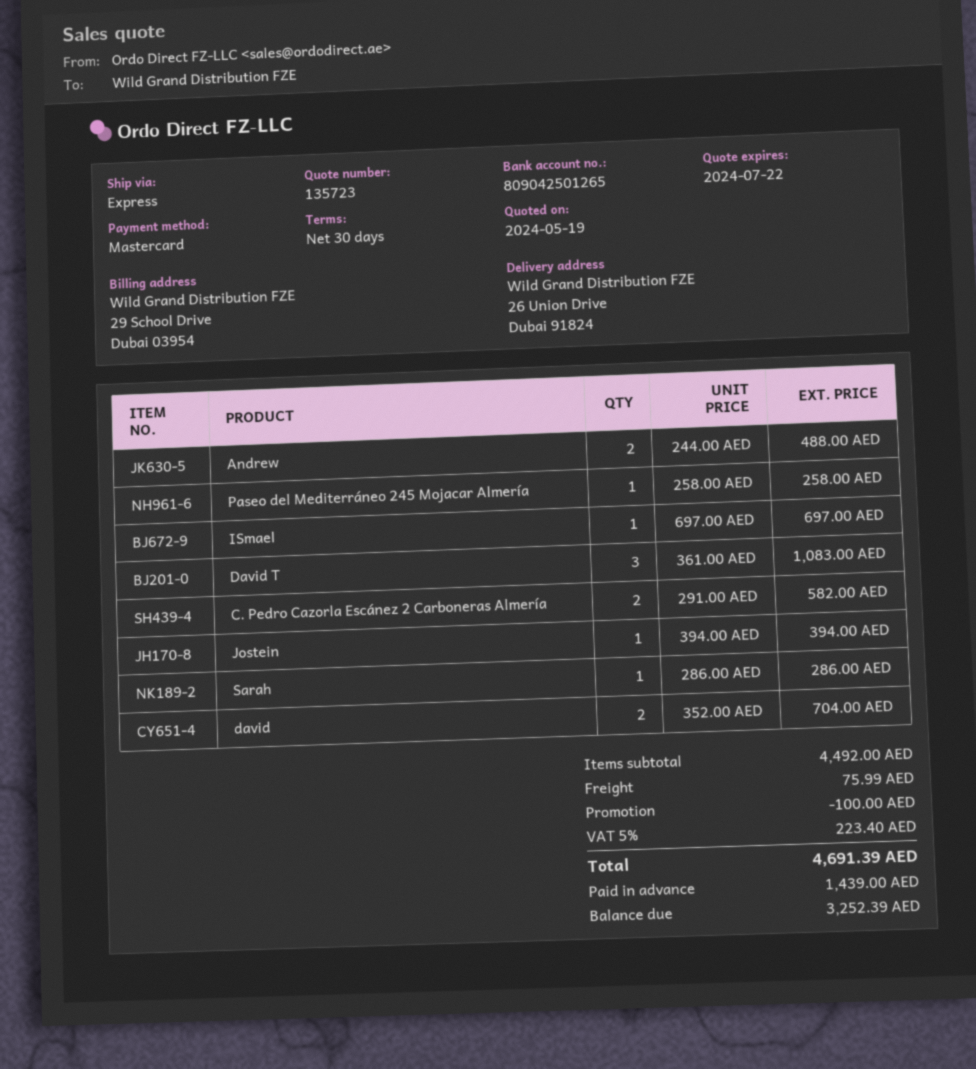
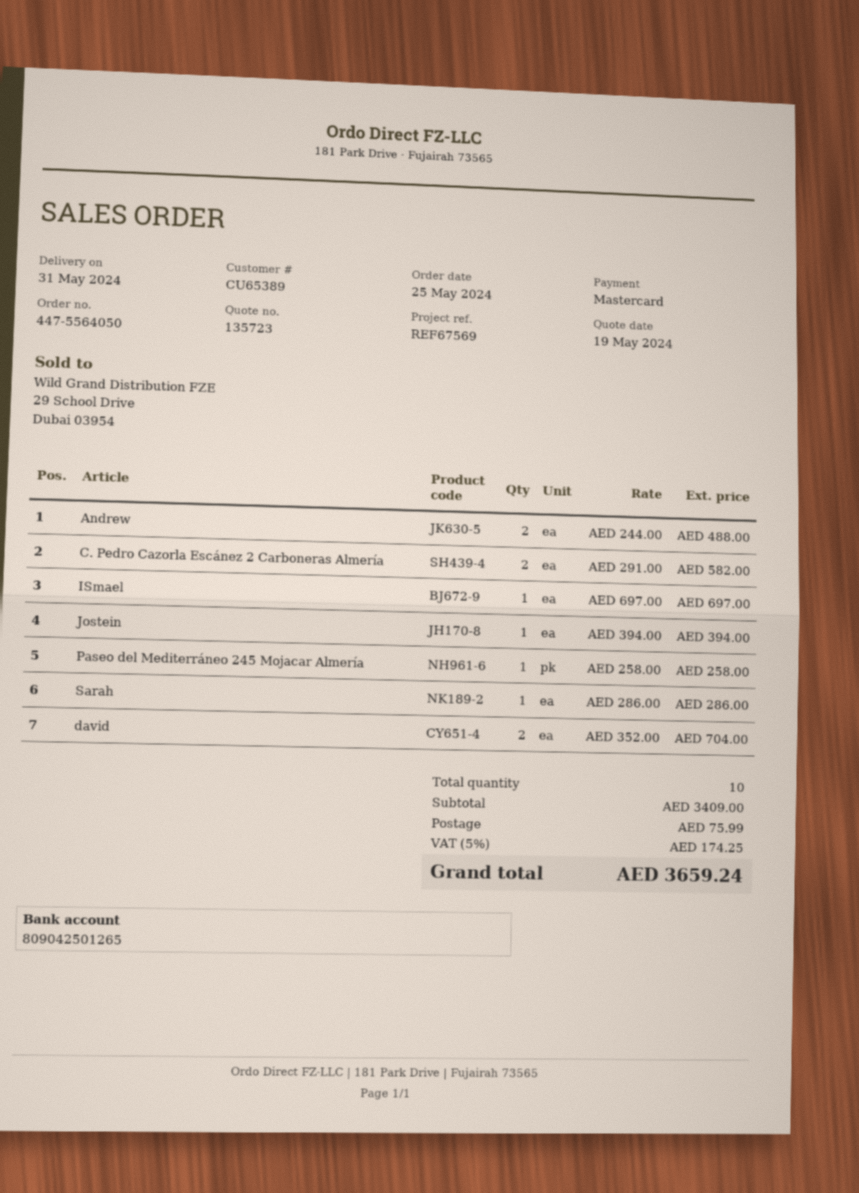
David T: 3 x 361.00 = 1083.00 -> none
subtotal: 4492.00 -> 3409.00
discount: 100.00 -> none
tax: 5% = 223.40 -> 5% = 174.25
total: 4691.39 -> 3659.24

